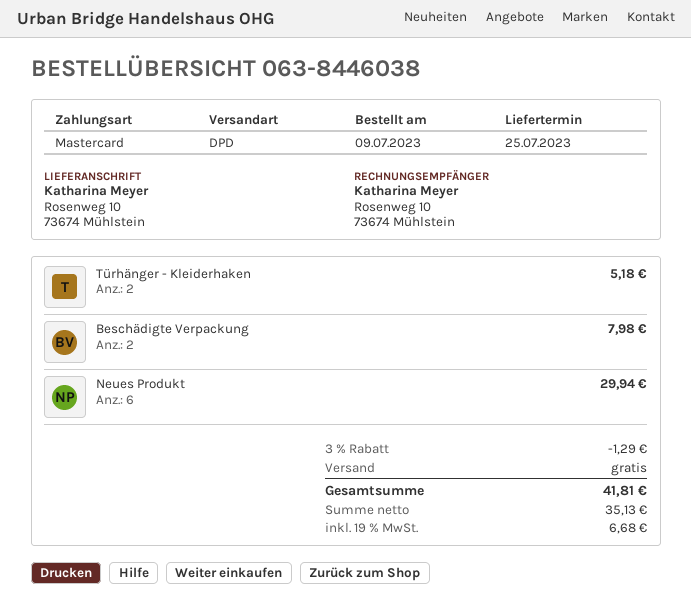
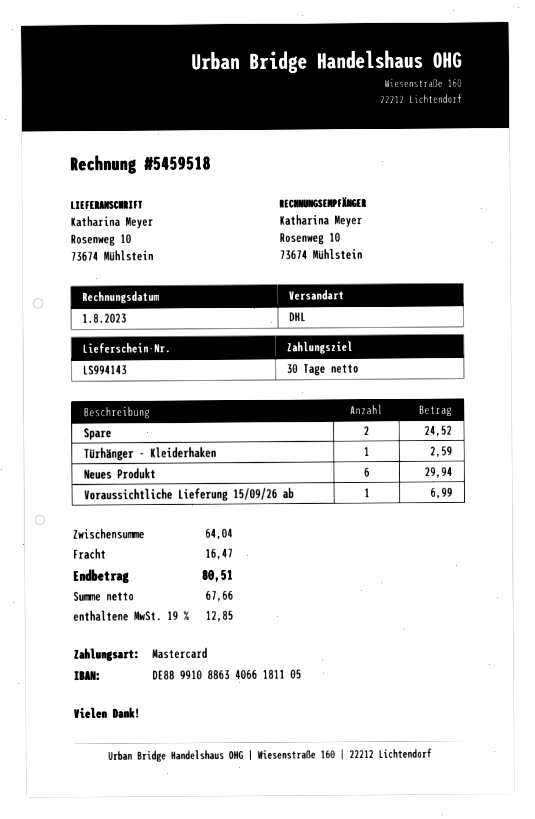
shipping method: DPD -> DHL
Türhänger - Kleiderhaken: 2 for 5.18 -> 1 for 2.59
Beschädigte Verpackung: 2 for 7.98 -> none
Spare: none -> 2 for 24.52
Voraussichtliche Lieferung 15/09/26 ab: none -> 1 for 6.99
discount: 3% = 1.29 -> none
shipping: 0.00 -> 16.47
net: 35.13 -> 67.66
tax: 19% = 6.68 -> 19% = 12.85
total: 41.81 -> 80.51

